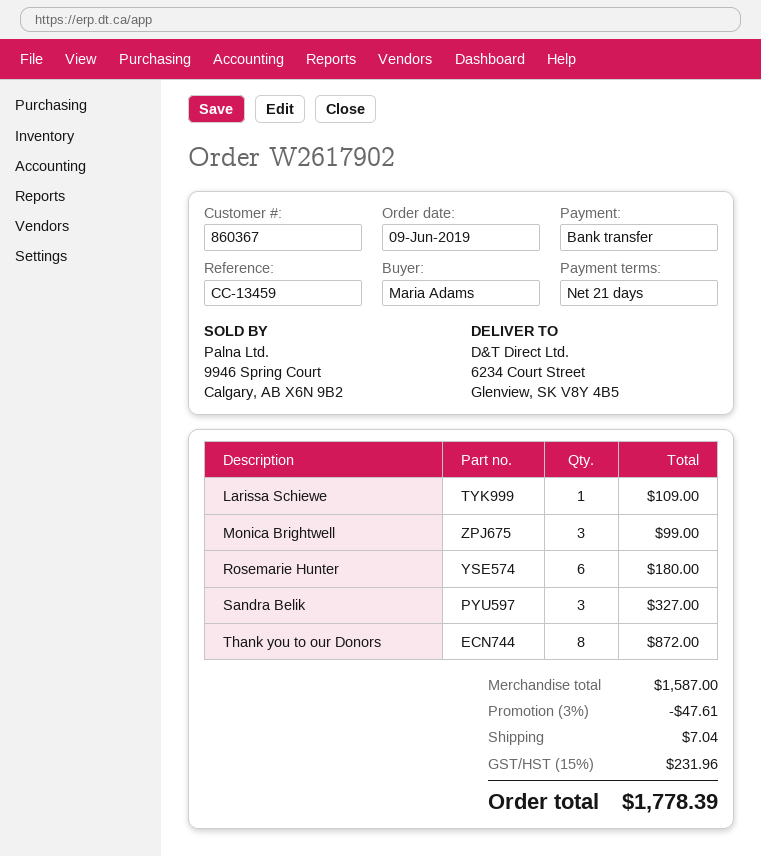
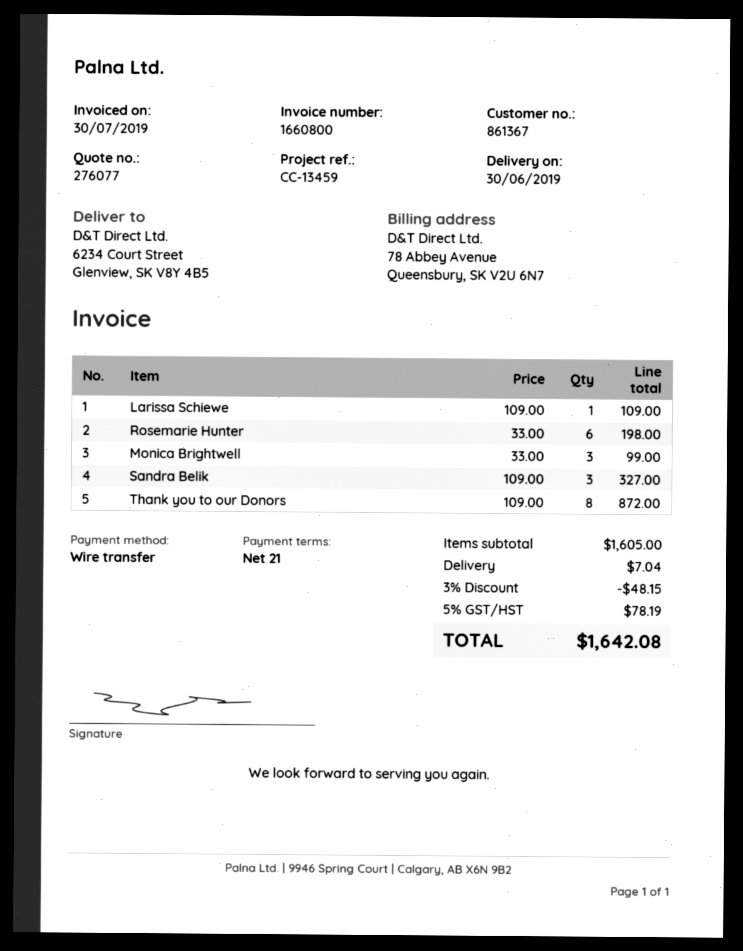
customer number: 860367 -> 861367
Rosemarie Hunter: 6 for 180.00 -> 6 for 198.00
subtotal: 1587.00 -> 1605.00
discount: 3% = 47.61 -> 3% = 48.15
tax: 15% = 231.96 -> 5% = 78.19
total: 1778.39 -> 1642.08

